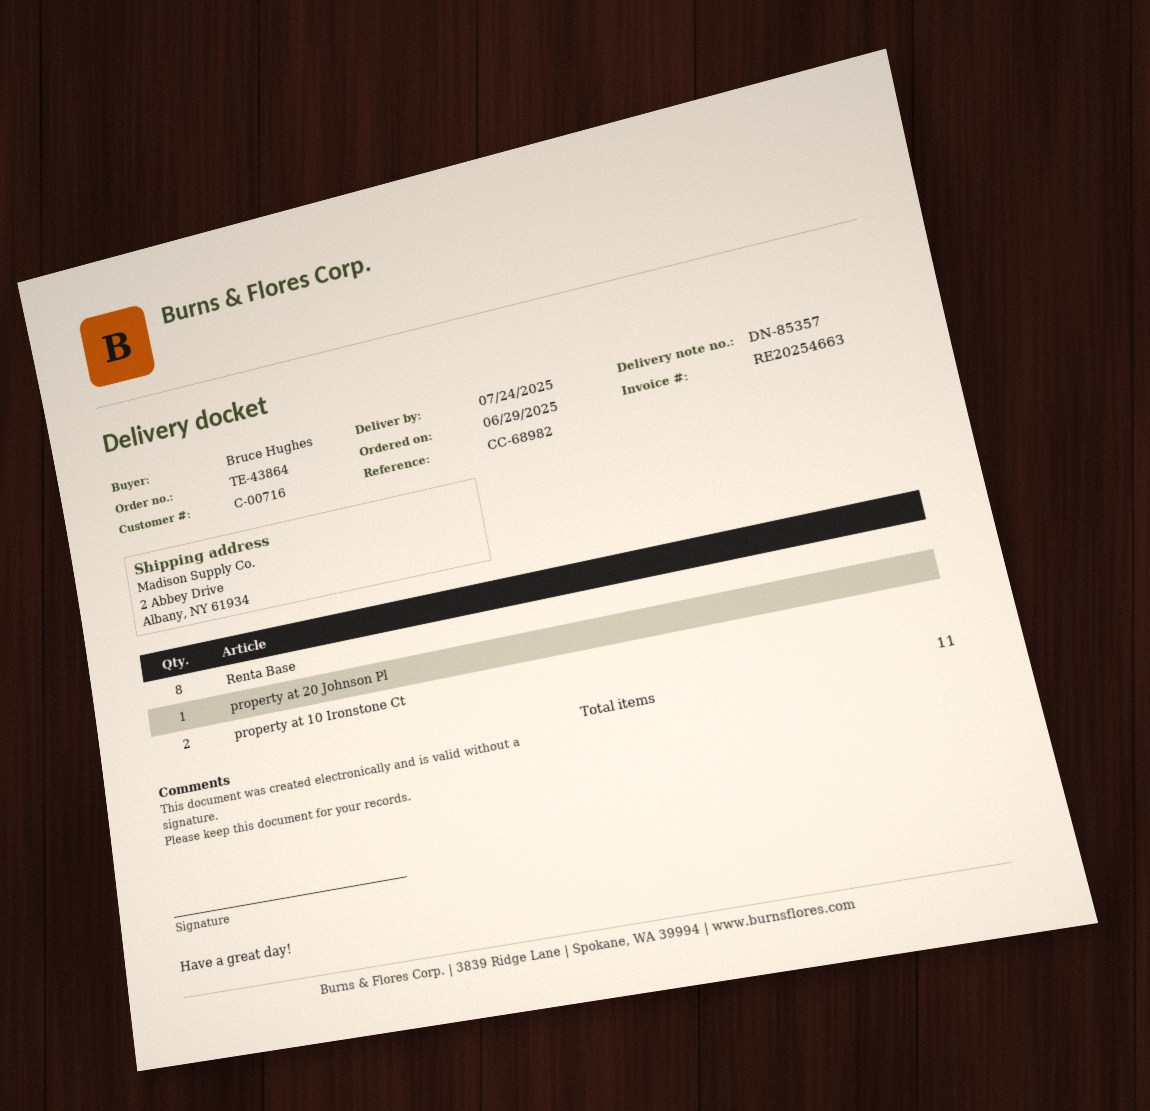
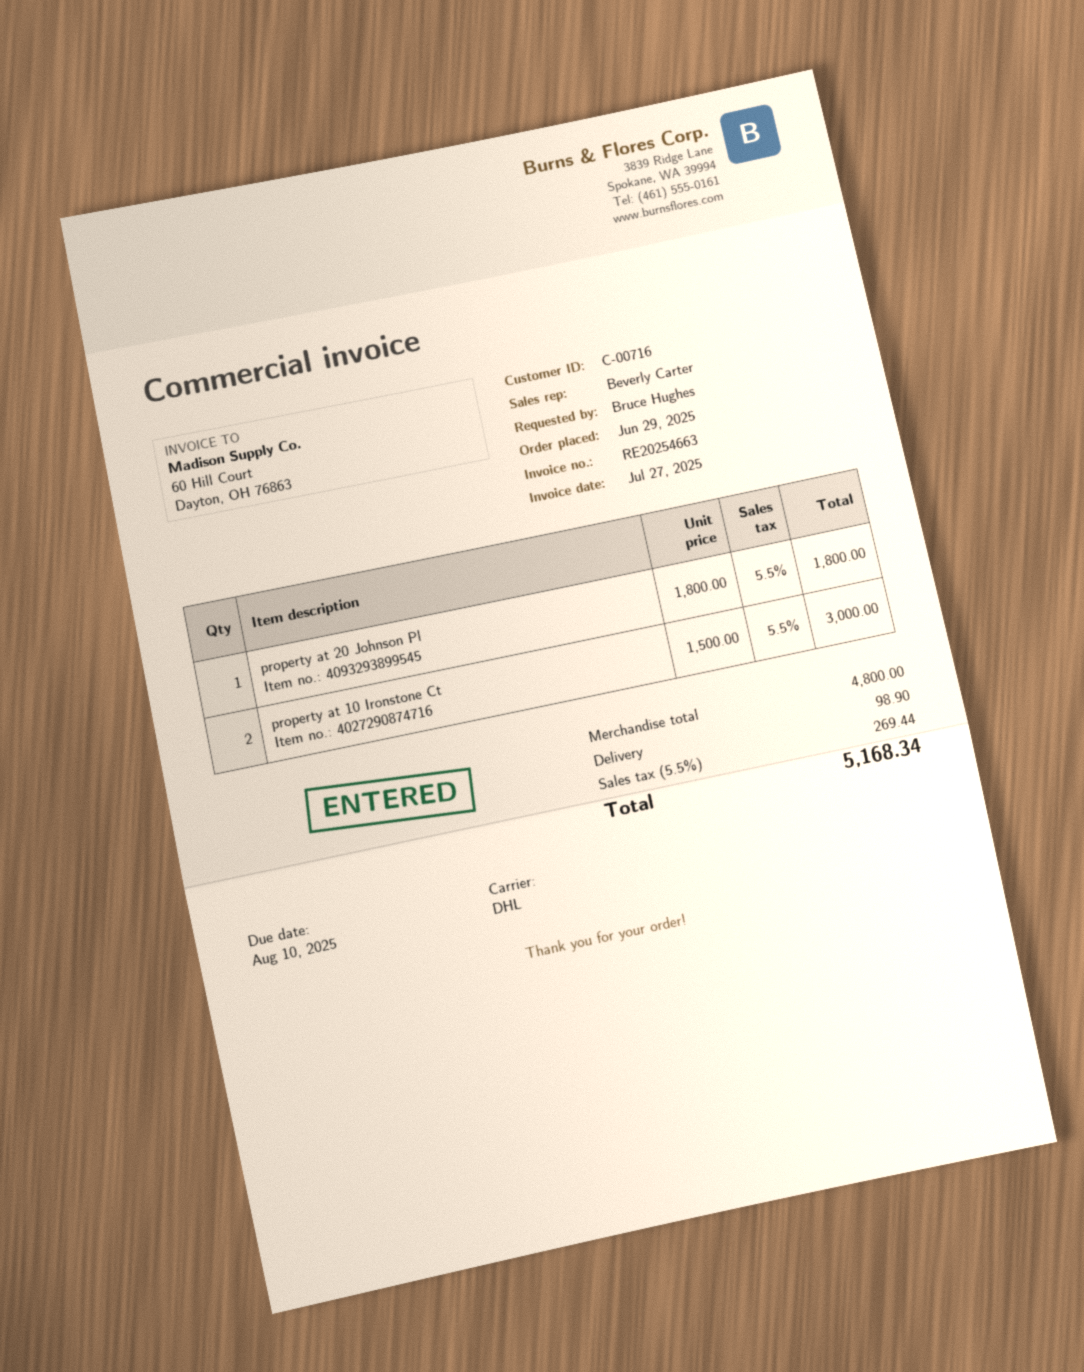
Renta Base: 8 -> none

